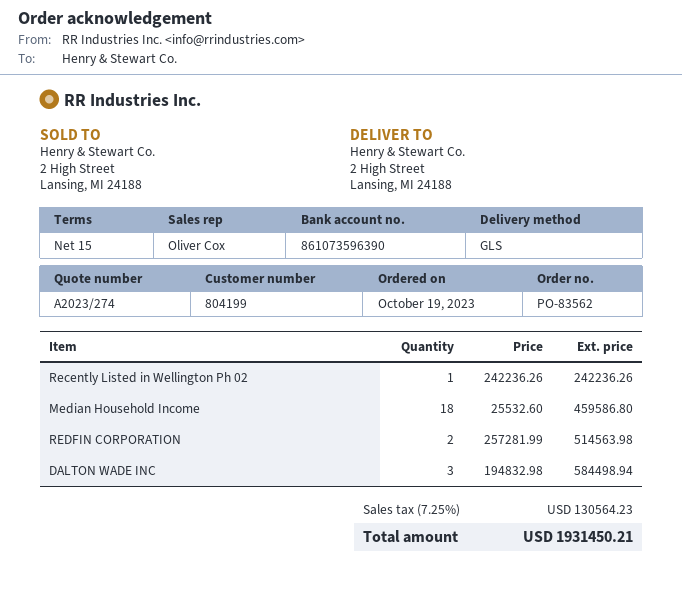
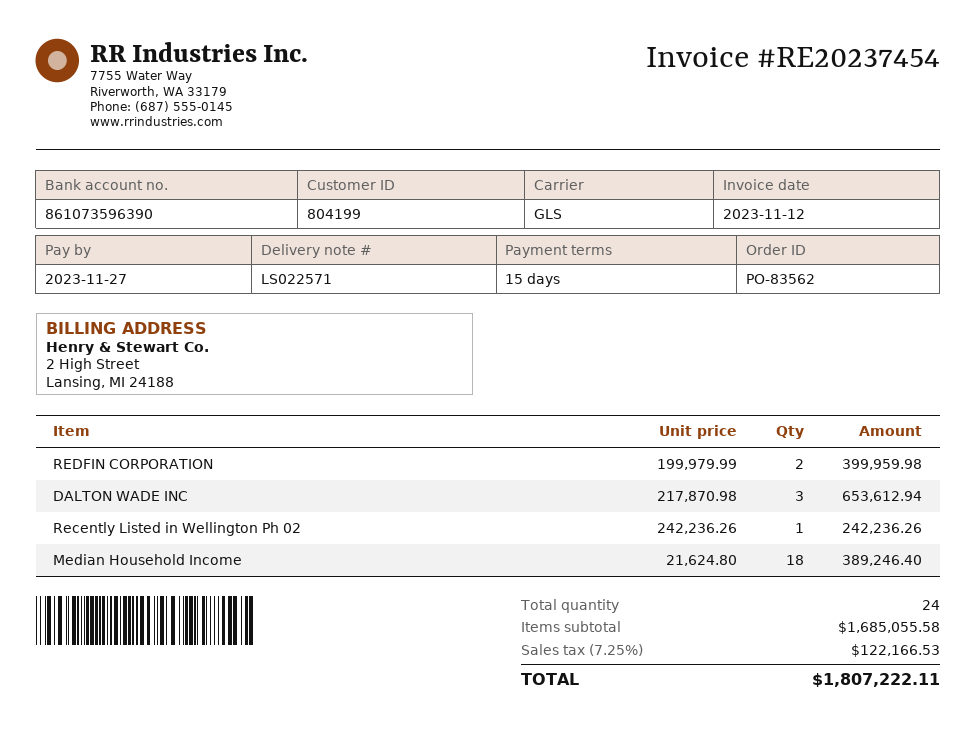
Median Household Income: 18 x 25532.60 = 459586.80 -> 18 x 21624.80 = 389246.40
REDFIN CORPORATION: 2 x 257281.99 = 514563.98 -> 2 x 199979.99 = 399959.98
DALTON WADE INC: 3 x 194832.98 = 584498.94 -> 3 x 217870.98 = 653612.94
tax: 7.25% = 130564.23 -> 7.25% = 122166.53
total: 1931450.21 -> 1807222.11

